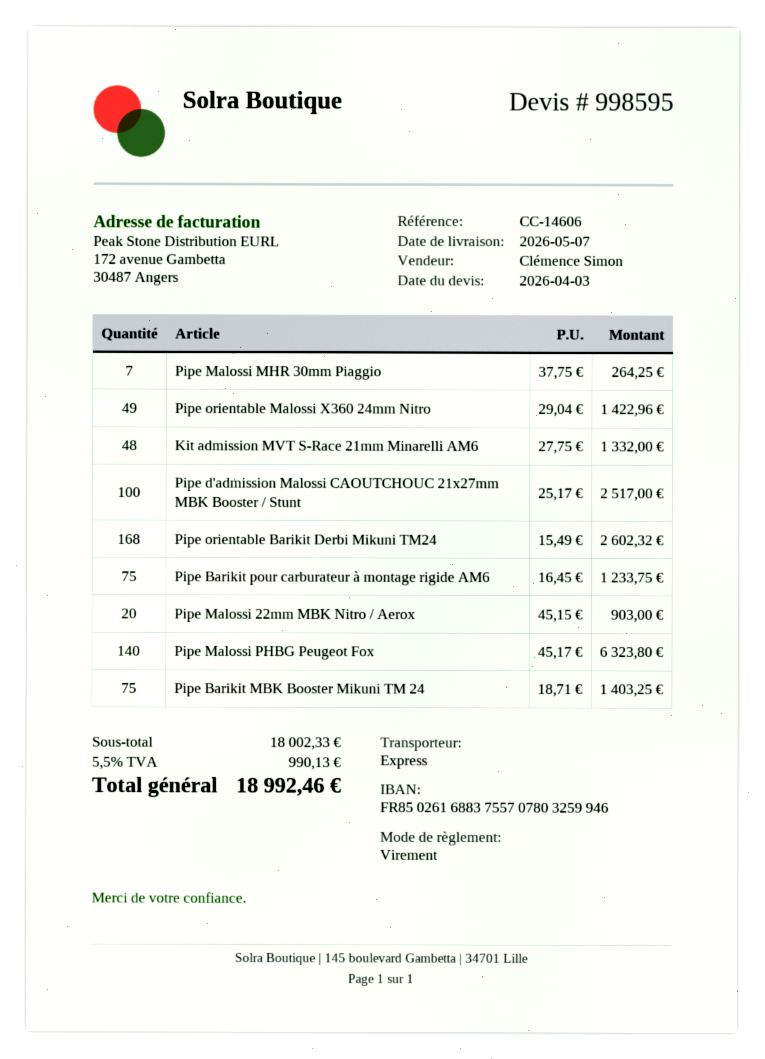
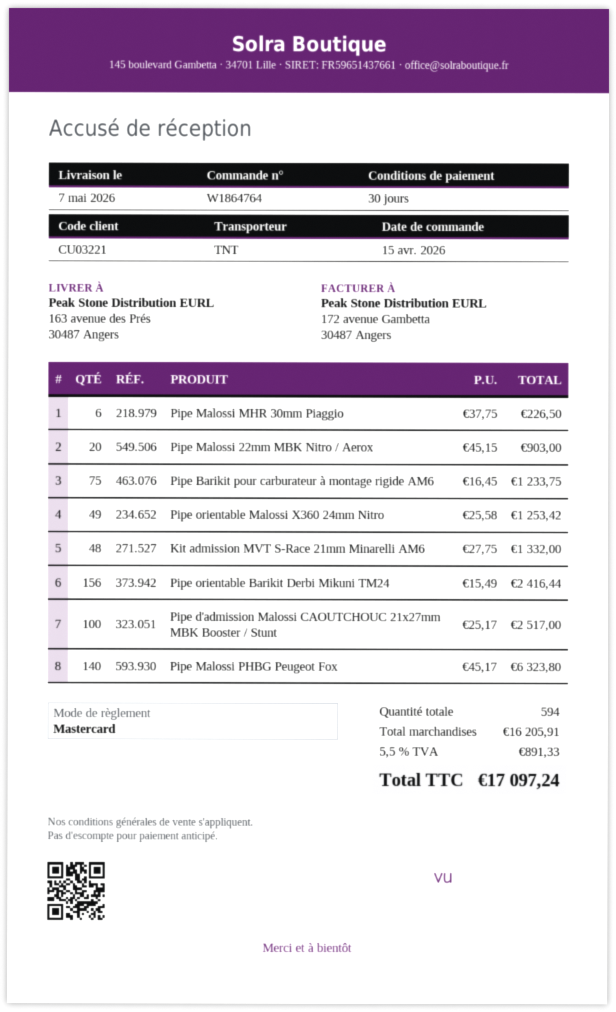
payment method: bank transfer -> Mastercard
shipping method: express -> TNT
Pipe Malossi MHR 30mm Piaggio: 7 x 37.75 = 264.25 -> 6 x 37.75 = 226.50
Pipe orientable Malossi X360 24mm Nitro: 49 x 29.04 = 1422.96 -> 49 x 25.58 = 1253.42
Pipe orientable Barikit Derbi Mikuni TM24: 168 x 15.49 = 2602.32 -> 156 x 15.49 = 2416.44
Pipe Barikit MBK Booster Mikuni TM 24: 75 x 18.71 = 1403.25 -> none
subtotal: 18002.33 -> 16205.91
tax: 5.5% = 990.13 -> 5.5% = 891.33
total: 18992.46 -> 17097.24

